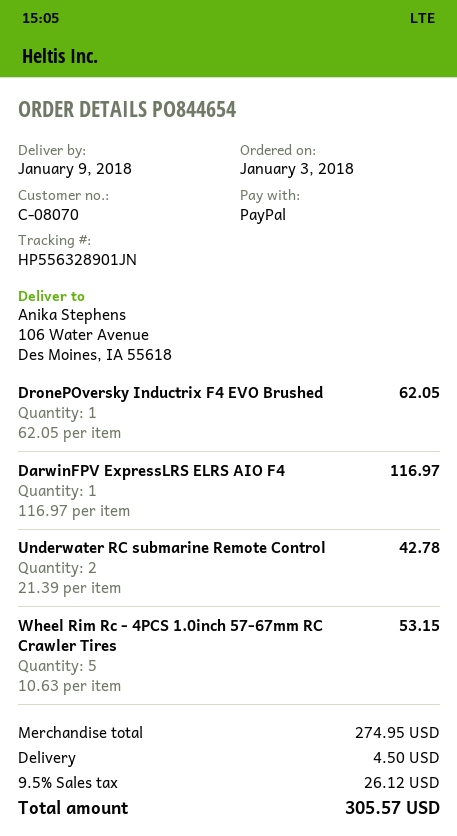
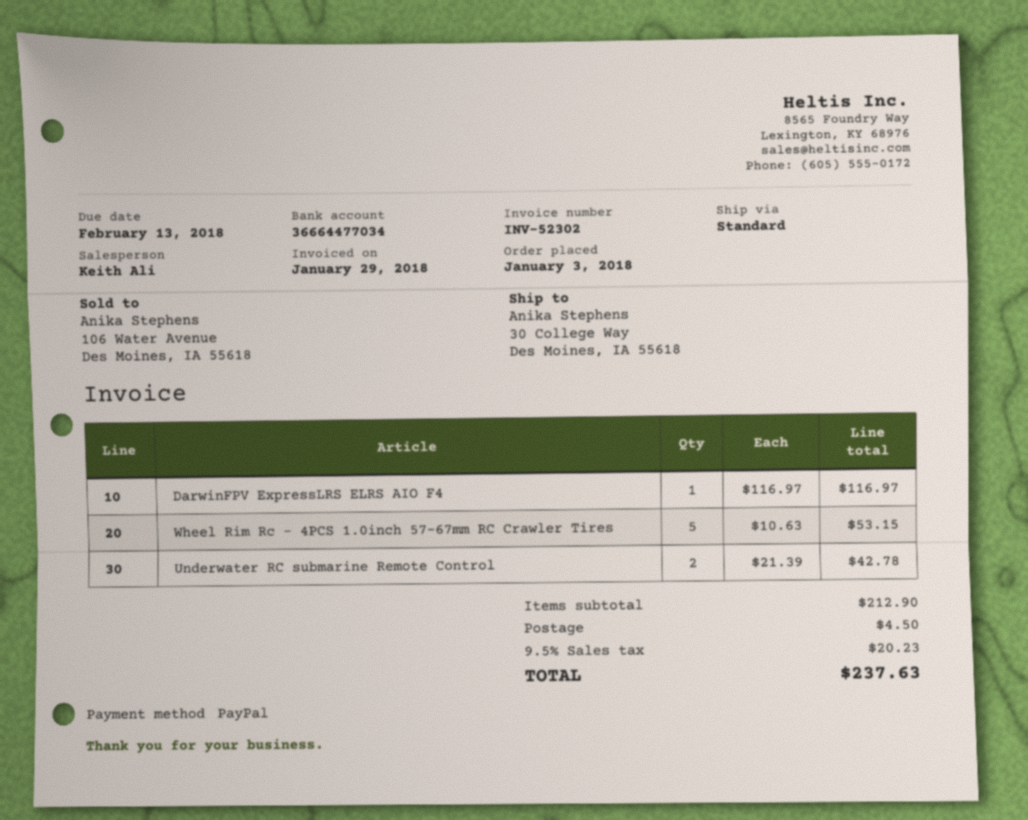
ship to: 106 Water Avenue, Des Moines, IA 55618 -> 30 College Way, Des Moines, IA 55618
DronePOversky Inductrix F4 EVO Brushed: 1 x 62.05 = 62.05 -> none
subtotal: 274.95 -> 212.90
tax: 9.5% = 26.12 -> 9.5% = 20.23
total: 305.57 -> 237.63

